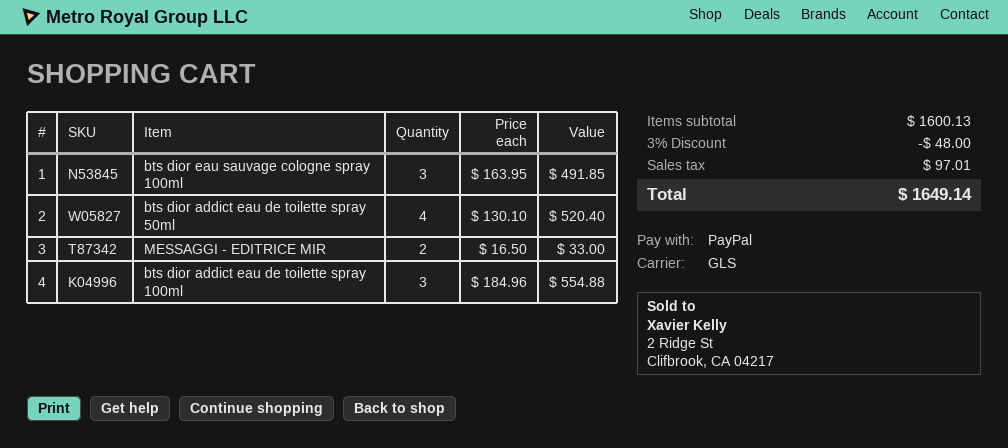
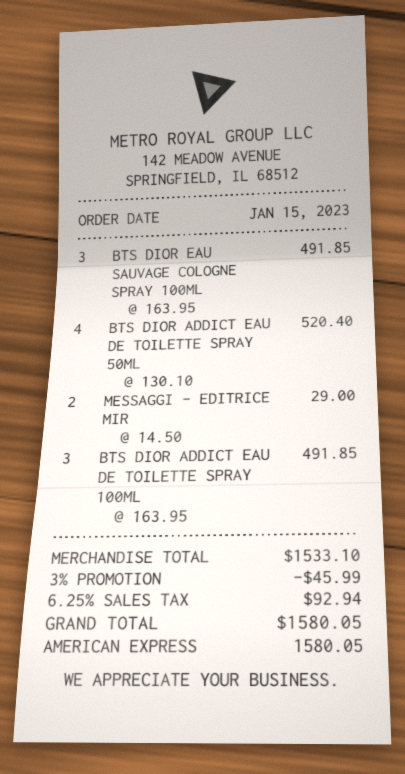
payment method: PayPal -> American Express
MESSAGGI - EDITRICE MIR: 2 x 16.50 = 33.00 -> 2 x 14.50 = 29.00
bts dior addict eau de toilette spray 100ml: 3 x 184.96 = 554.88 -> 3 x 163.95 = 491.85
subtotal: 1600.13 -> 1533.10
discount: 3% = 48.00 -> 3% = 45.99
tax: 97.01 -> 92.94
total: 1649.14 -> 1580.05

